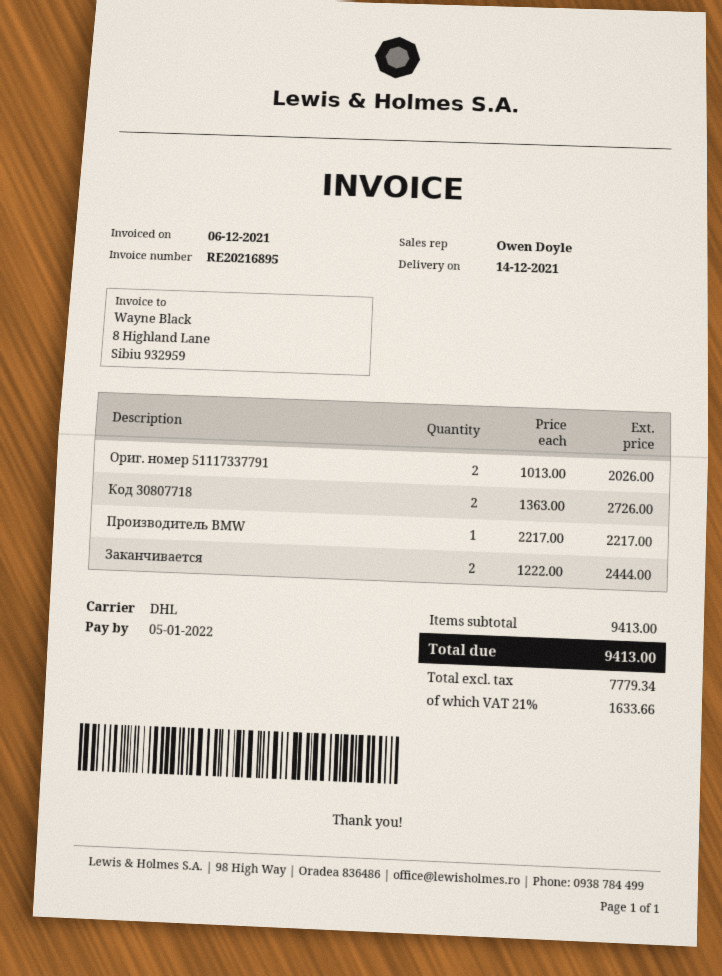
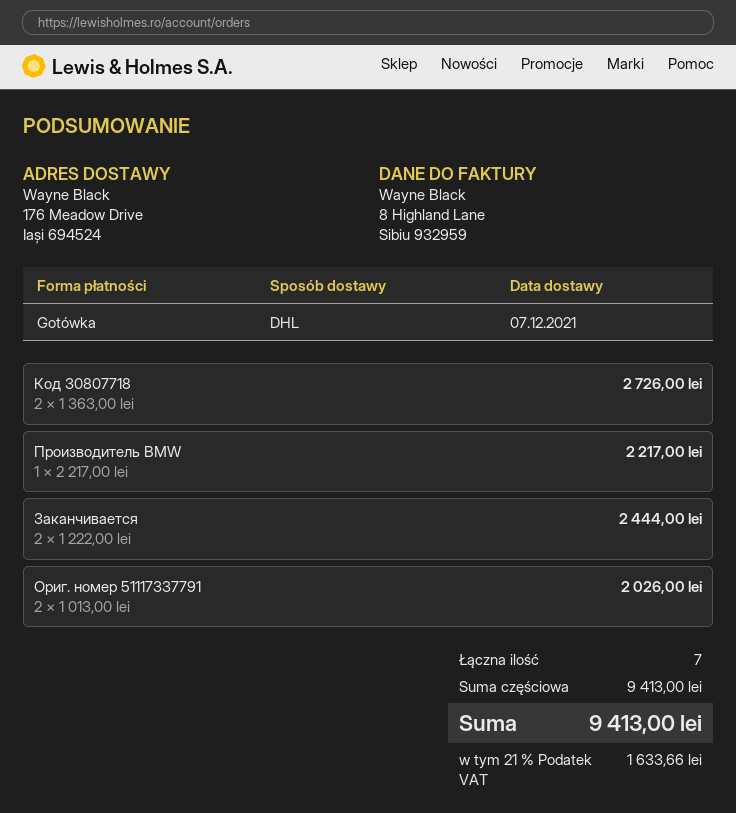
delivery date: 2021-12-14 -> 2021-12-07

